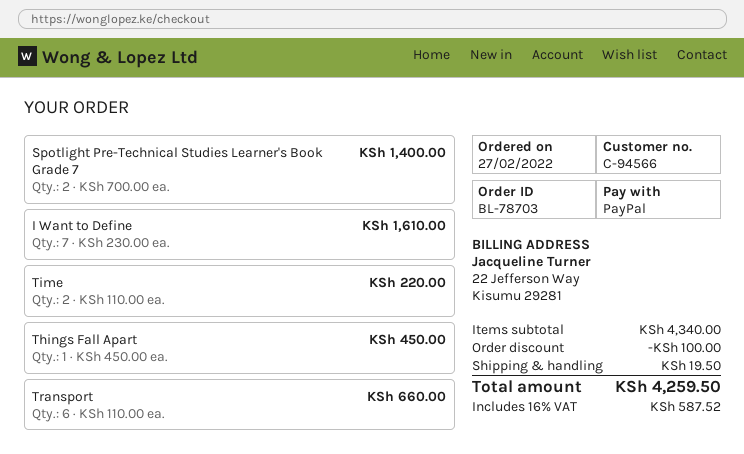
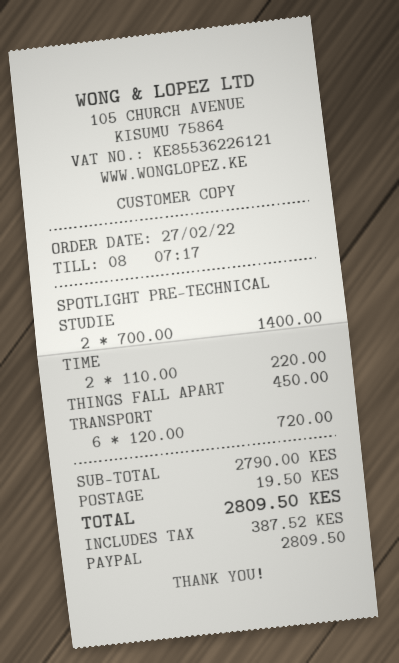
I Want to Define: 7 x 230.00 = 1610.00 -> none
Transport: 6 x 110.00 = 660.00 -> 6 x 120.00 = 720.00
subtotal: 4340.00 -> 2790.00
discount: 100.00 -> none
tax: 587.52 -> 387.52
total: 4259.50 -> 2809.50

